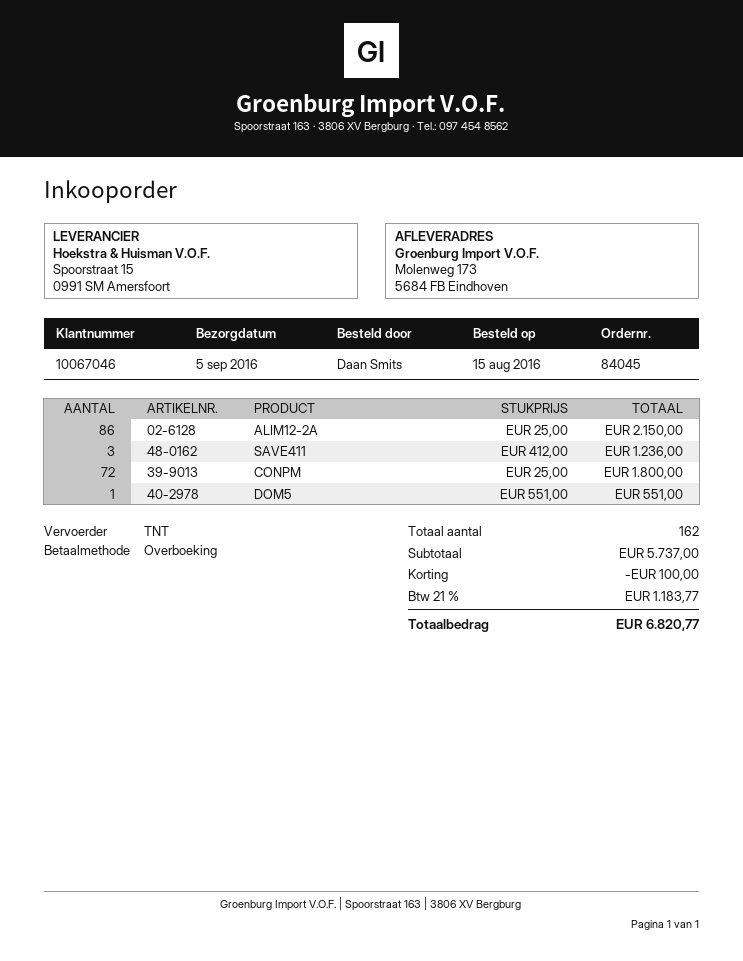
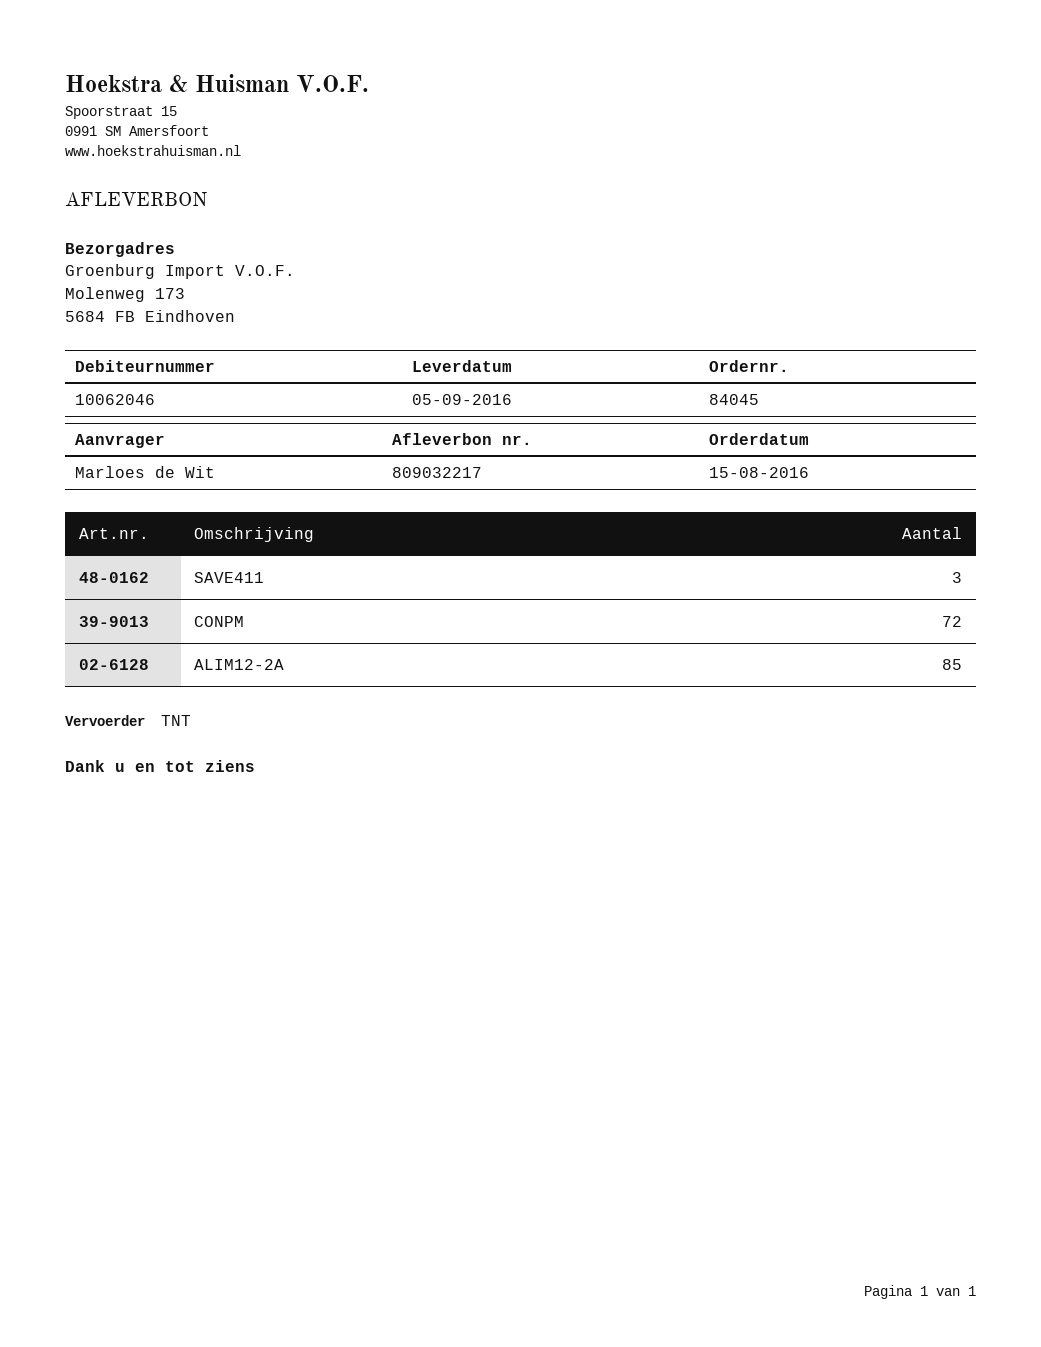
customer number: 10067046 -> 10062046
ordered by: Daan Smits -> Marloes de Wit
ALIM12-2A: 86 -> 85
DOM5: 1 -> none

